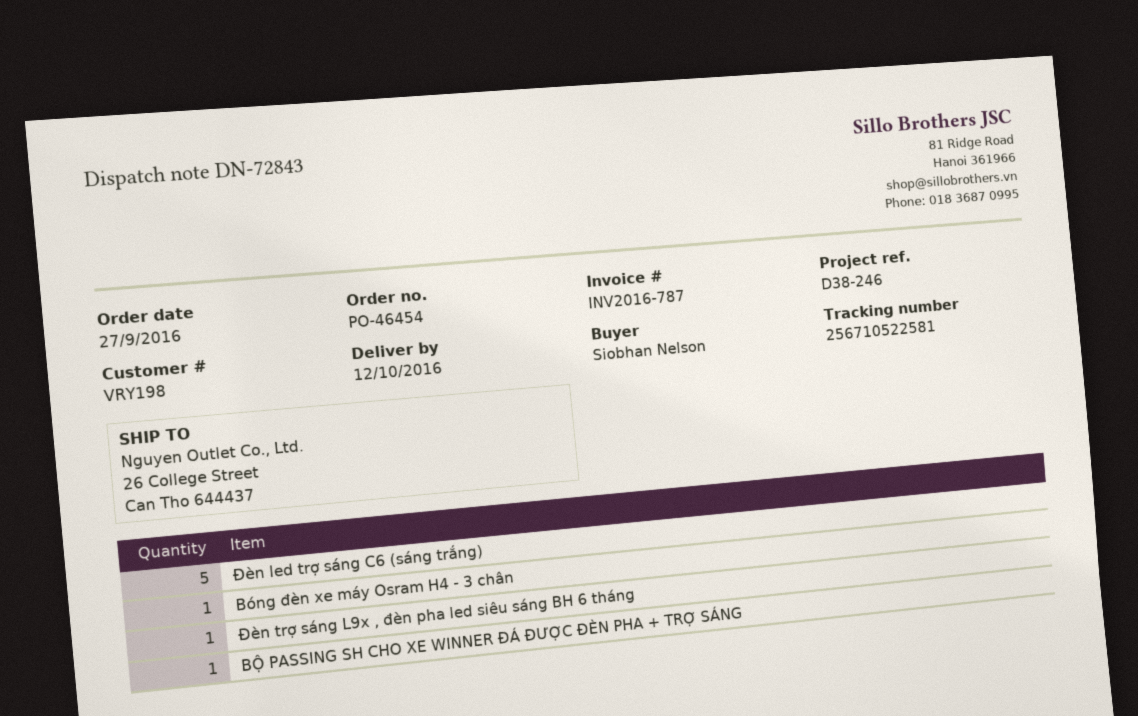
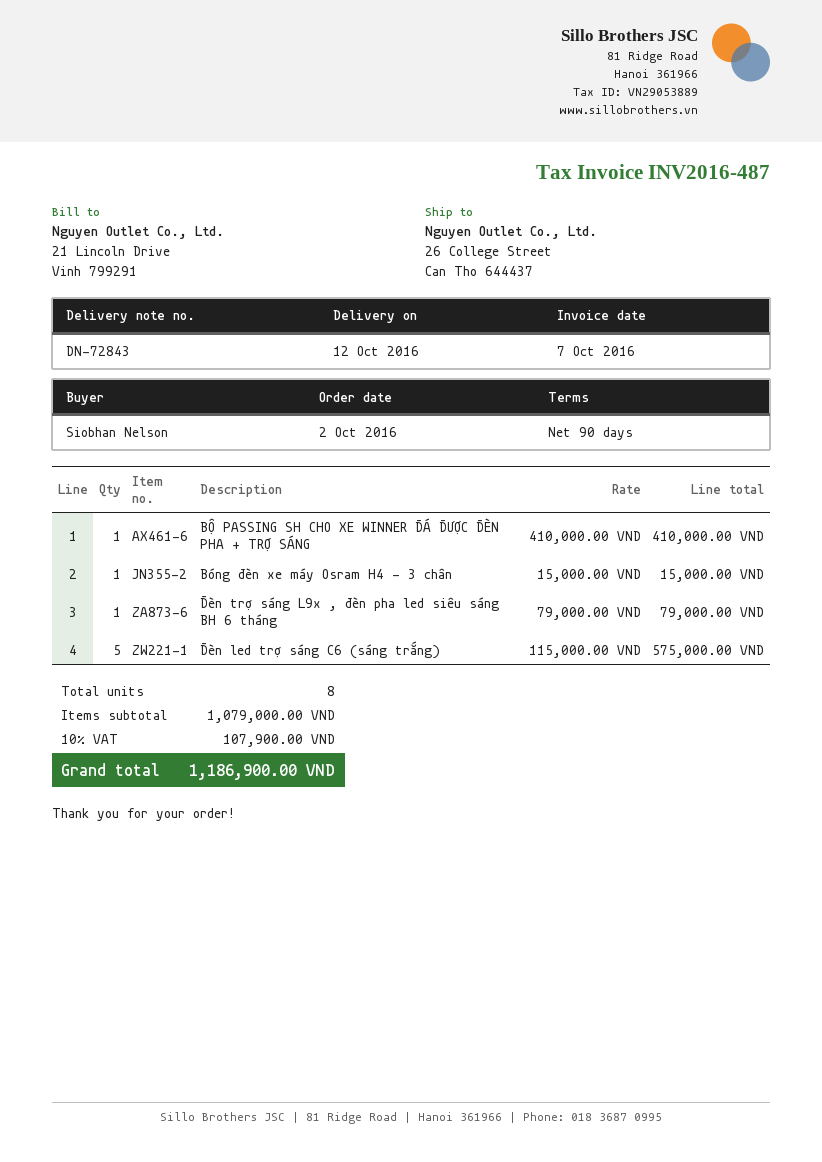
order date: 2016-09-27 -> 2016-10-02
invoice number: INV2016-787 -> INV2016-487

